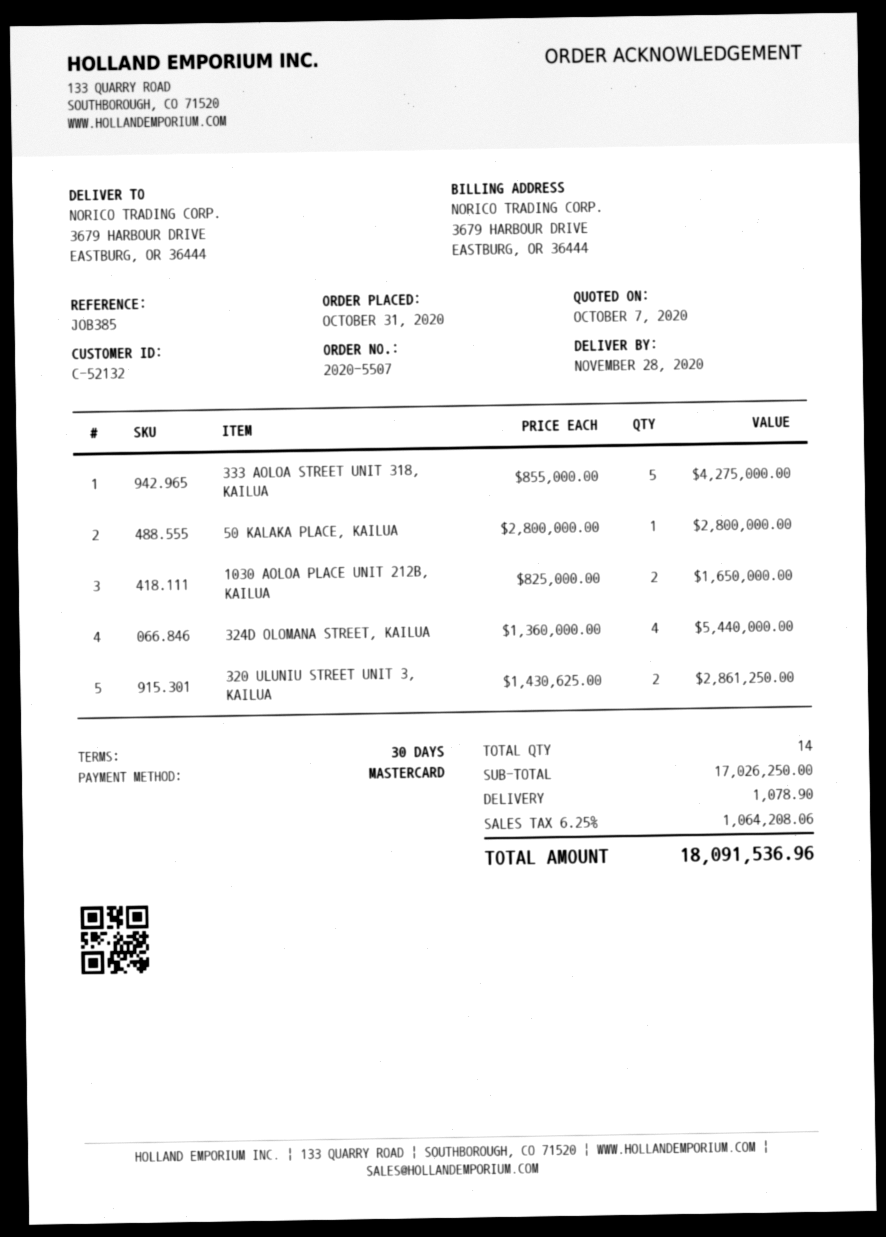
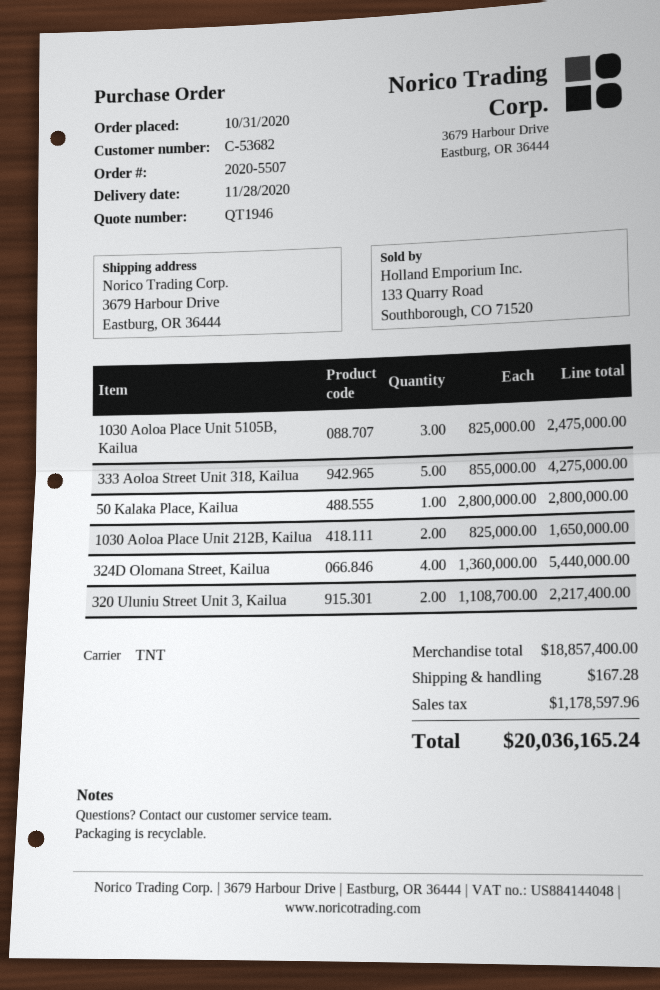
customer number: C-52132 -> C-53682
320 ULUNIU STREET UNIT 3, KAILUA: 2 x 1430625.00 = 2861250.00 -> 2 x 1108700.00 = 2217400.00
1030 Aoloa Place Unit 5105B, Kailua: none -> 3 x 825000.00 = 2475000.00
subtotal: 17026250.00 -> 18857400.00
shipping: 1078.90 -> 167.28
tax: 1064208.06 -> 1178597.96
total: 18091536.96 -> 20036165.24

